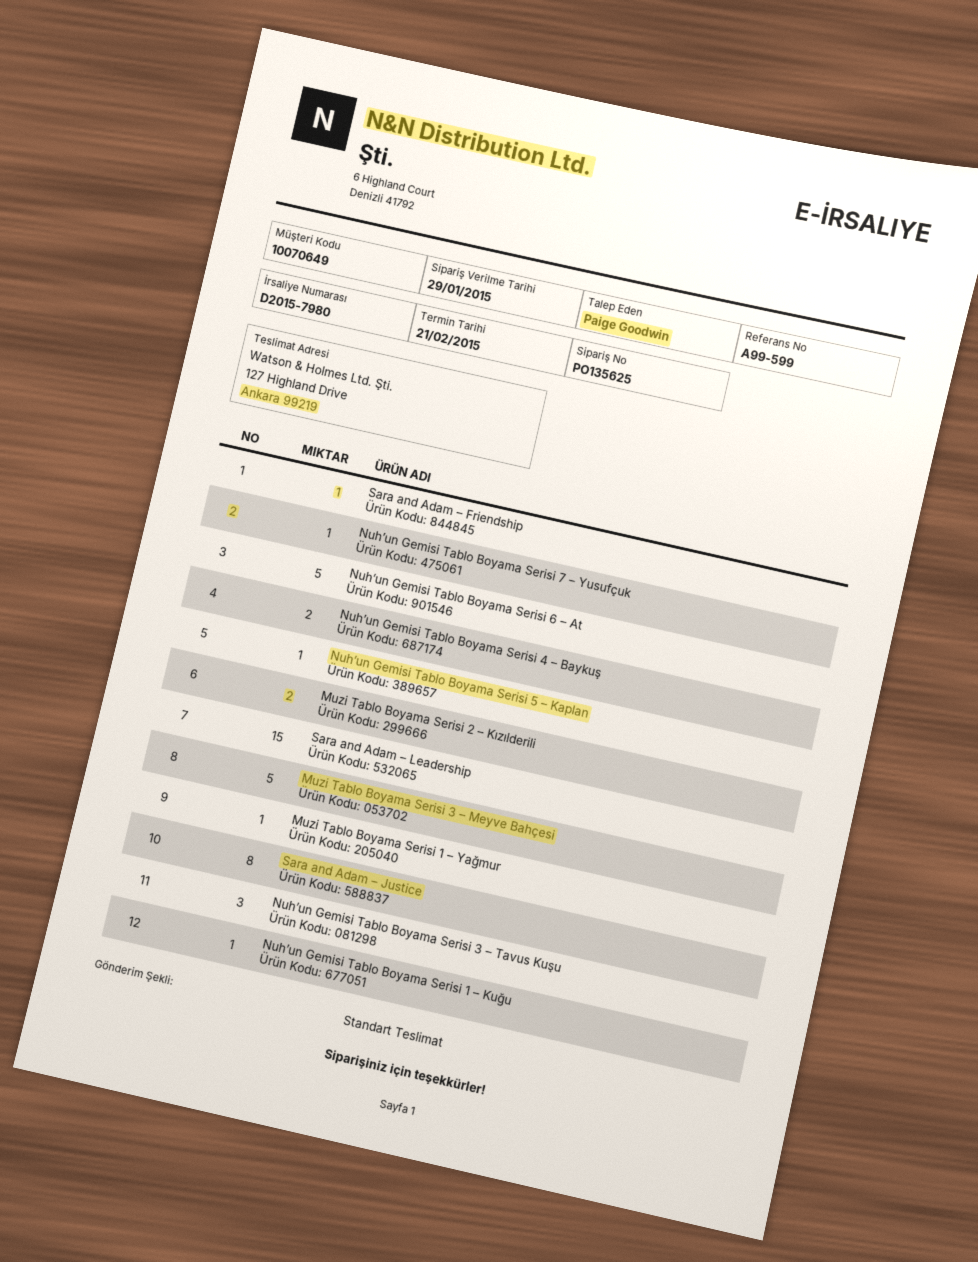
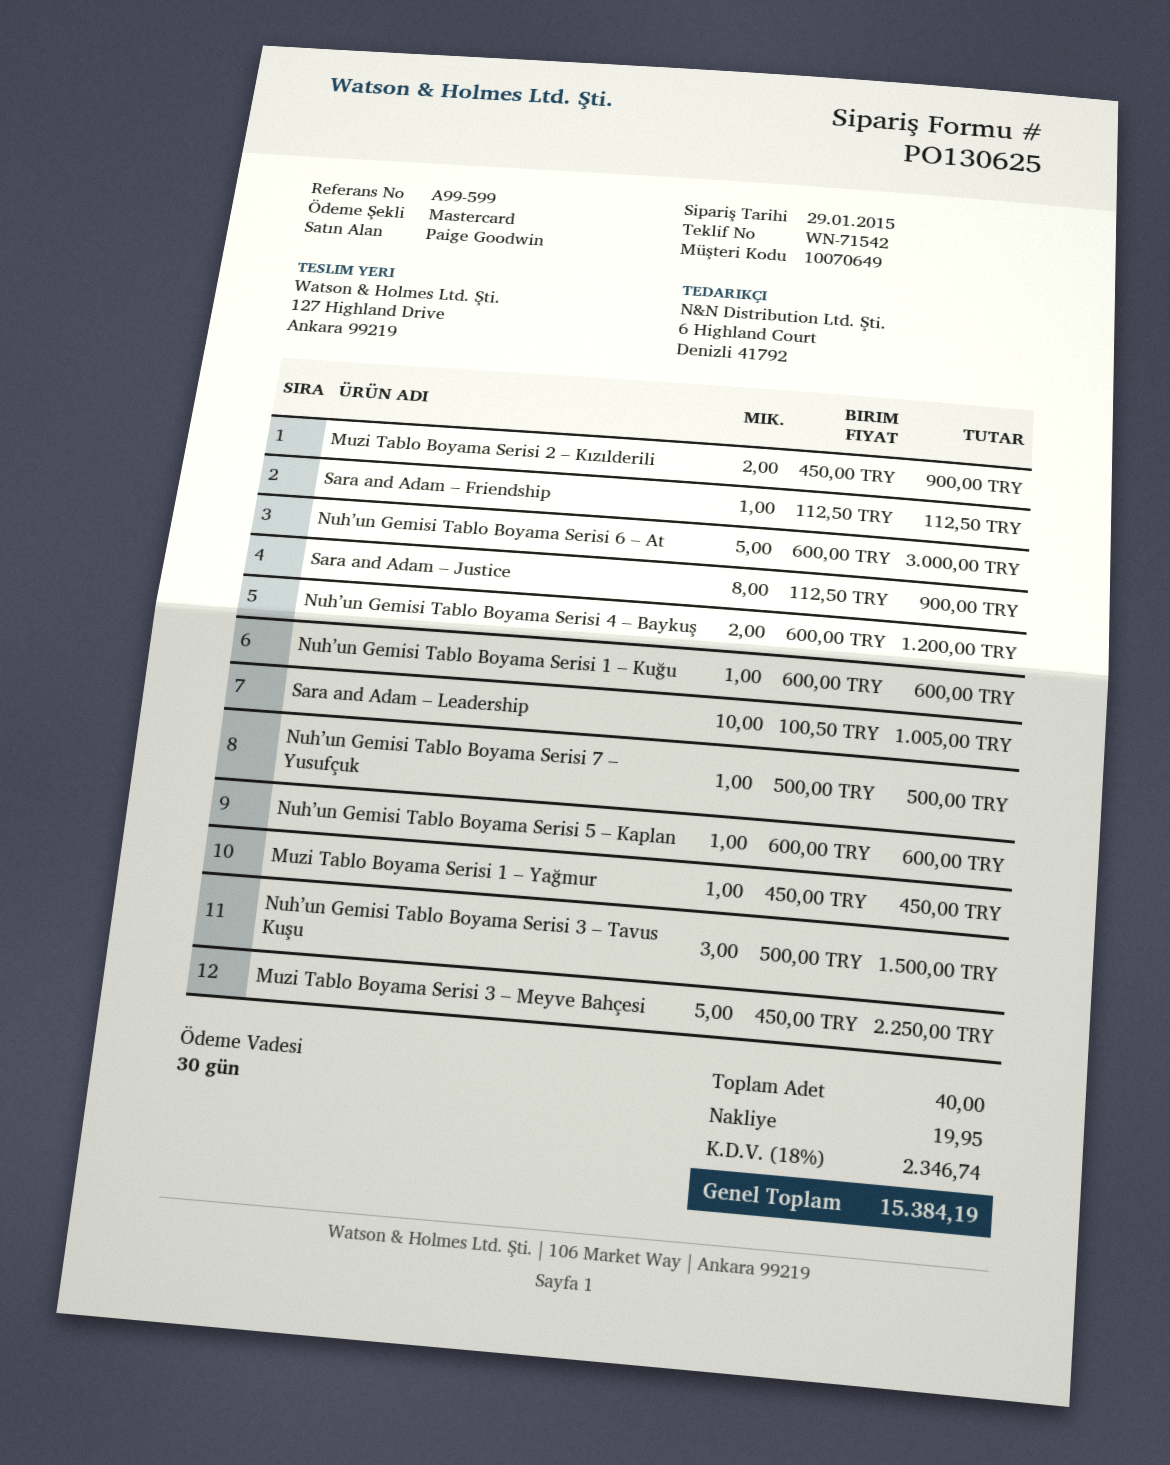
order number: PO135625 -> PO130625
Sara and Adam – Leadership: 15 -> 10

